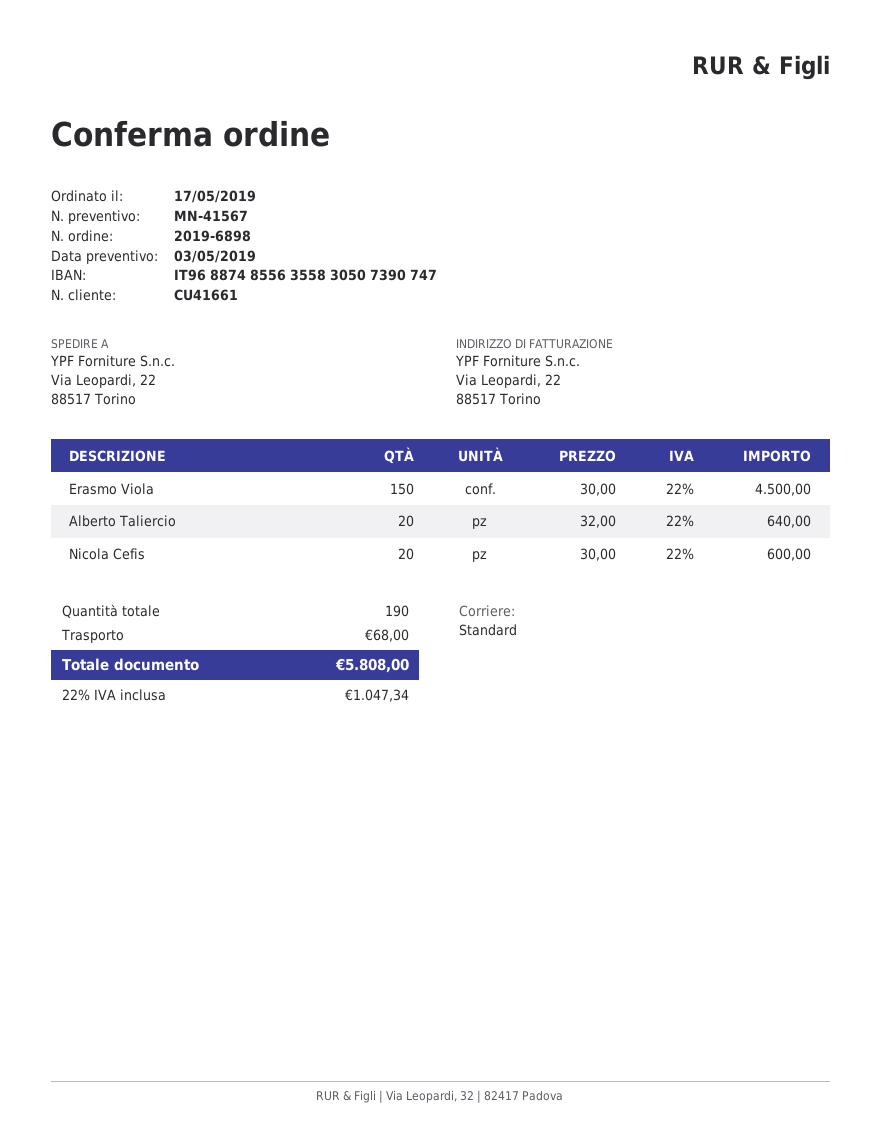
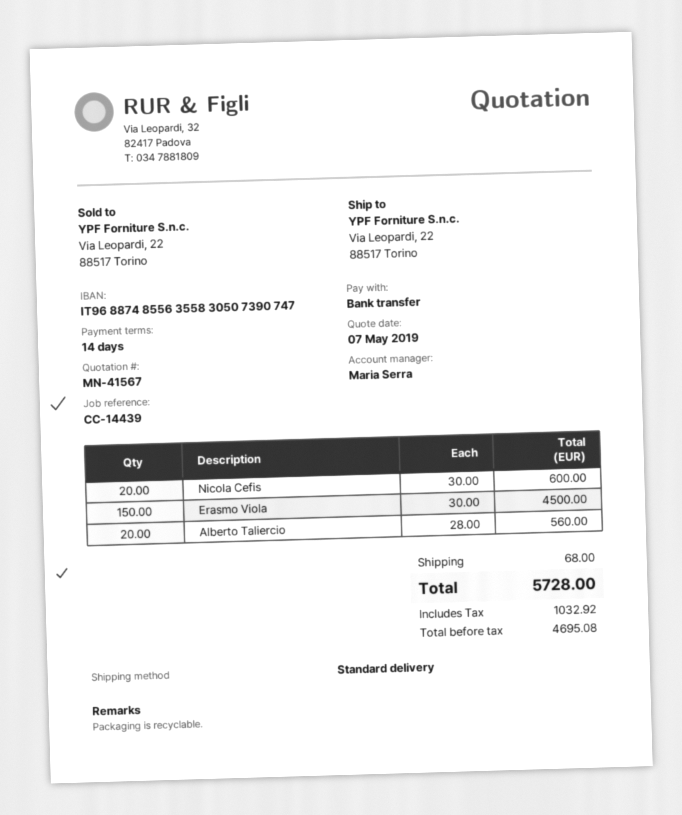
quote date: 2019-05-03 -> 2019-05-07
Alberto Taliercio: 20 x 32.00 = 640.00 -> 20 x 28.00 = 560.00
tax: 1047.34 -> 1032.92
total: 5808.00 -> 5728.00

